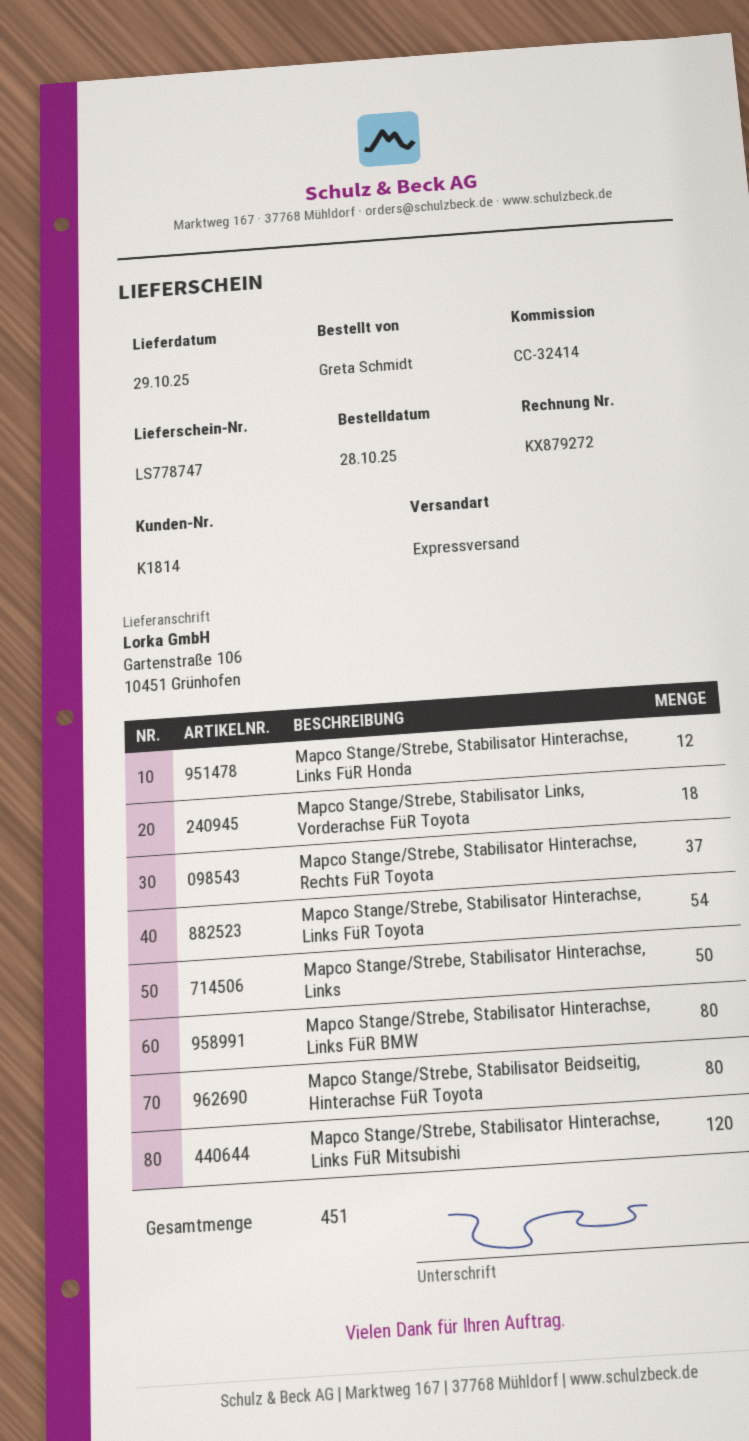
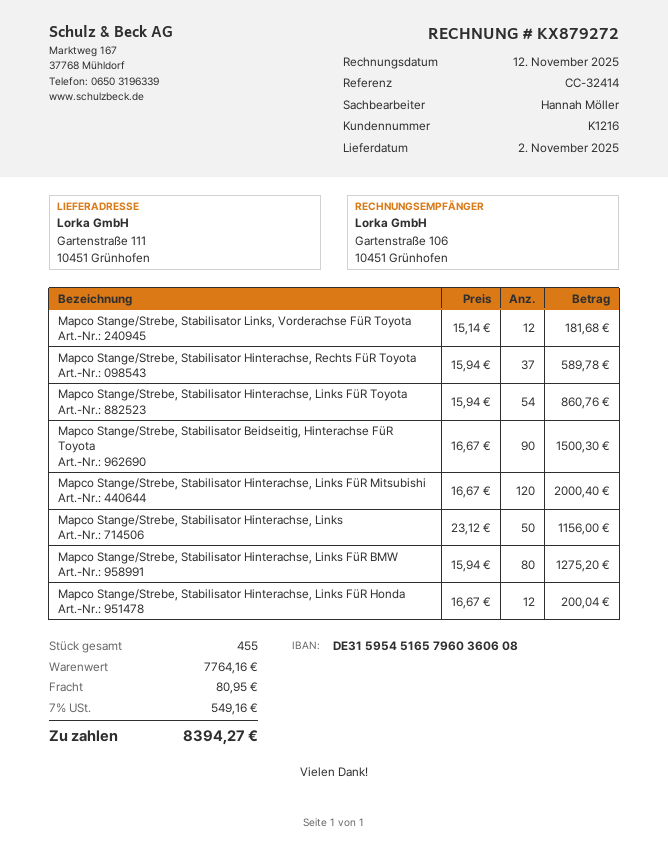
delivery date: 2025-10-29 -> 2025-11-02
customer number: K1814 -> K1216
ship to: Gartenstraße 106, 10451 Grünhofen -> Gartenstraße 111, 10451 Grünhofen
Mapco Stange/Strebe, Stabilisator Links, Vorderachse FüR Toyota: 18 -> 12
Mapco Stange/Strebe, Stabilisator Beidseitig, Hinterachse FüR Toyota: 80 -> 90
total quantity: 451 -> 455

